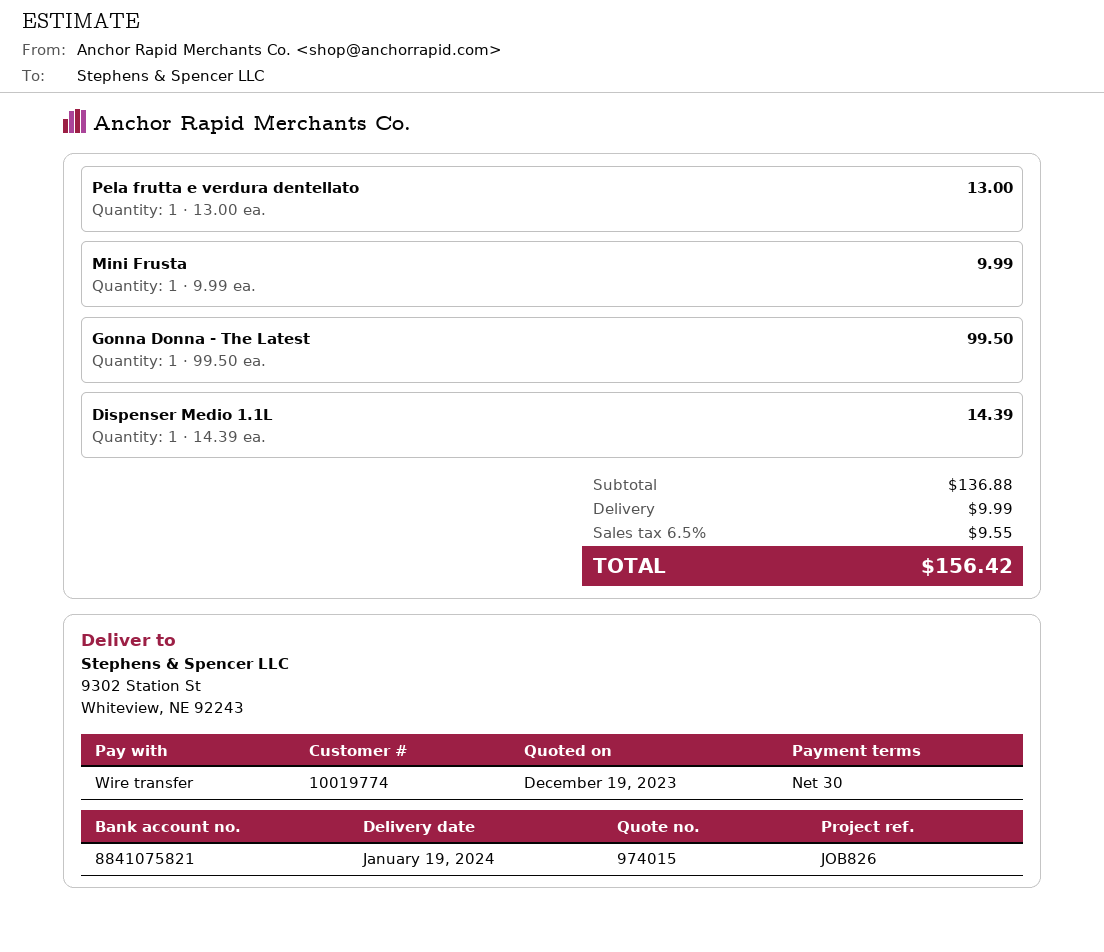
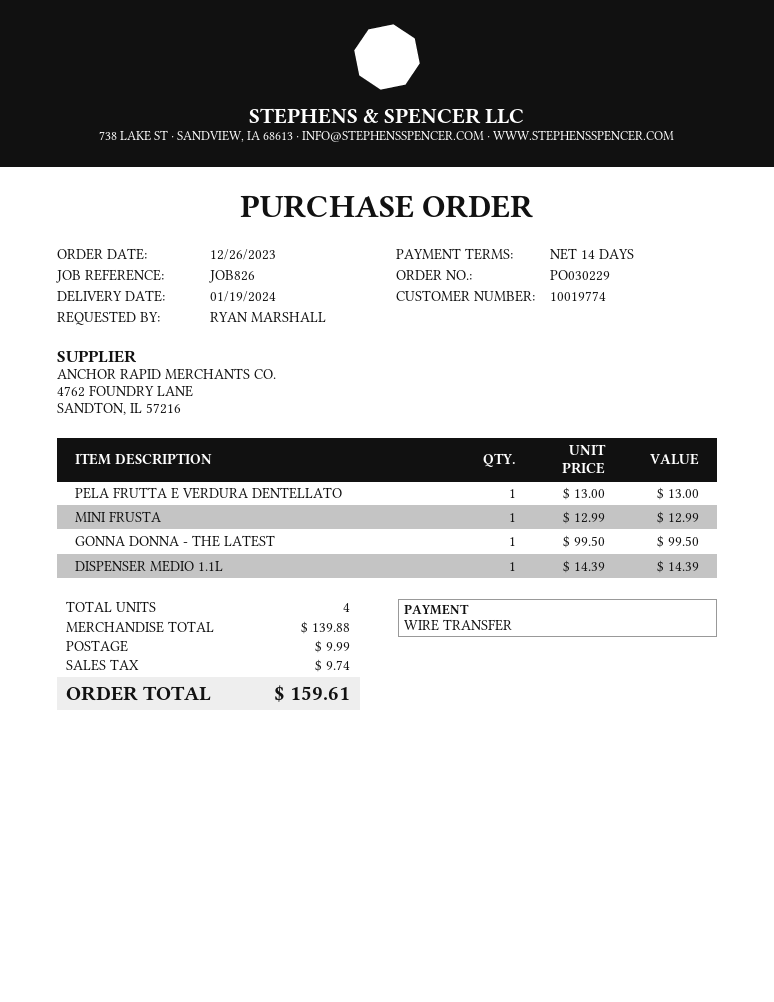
payment terms: 30 days -> 14 days
Mini Frusta: 1 x 9.99 = 9.99 -> 1 x 12.99 = 12.99
subtotal: 136.88 -> 139.88
tax: 9.55 -> 9.74
total: 156.42 -> 159.61

